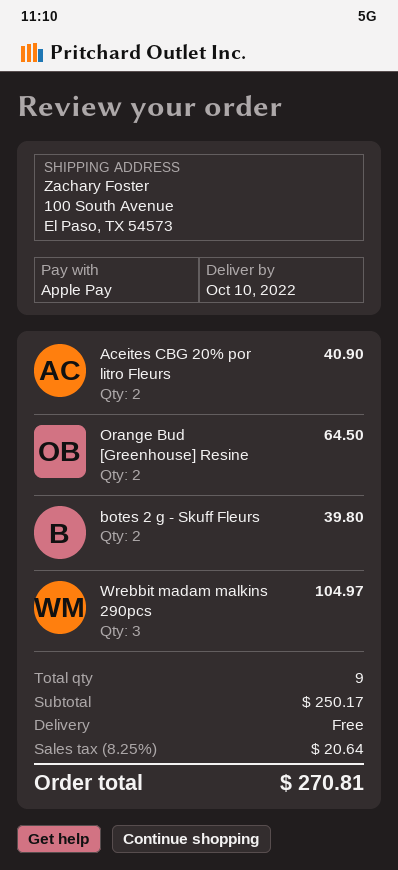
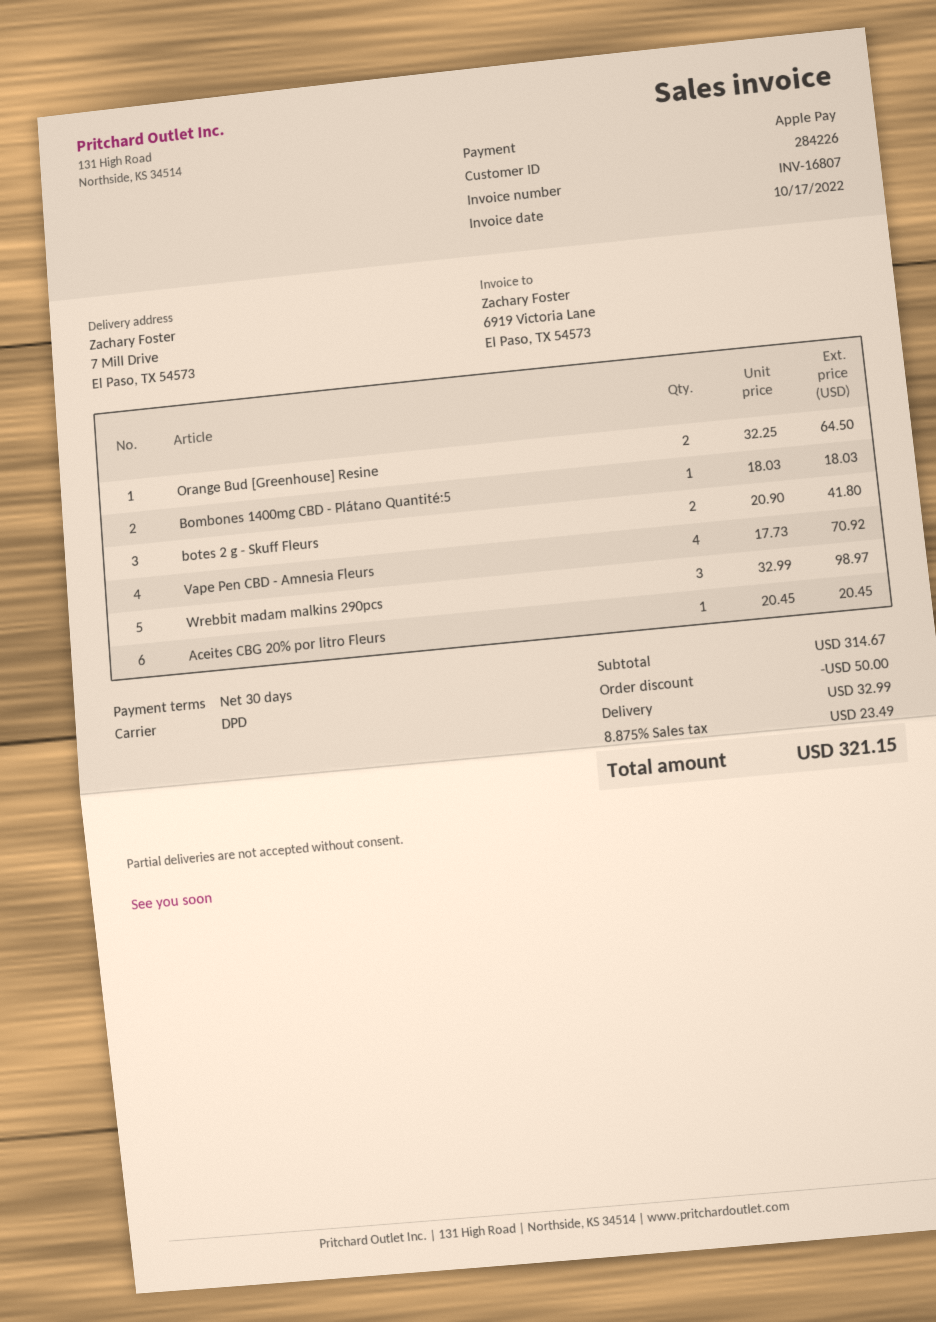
ship to: 100 South Avenue, El Paso, TX 54573 -> 7 Mill Drive, El Paso, TX 54573
Aceites CBG 20% por litro Fleurs: 2 for 40.90 -> 1 for 20.45
botes 2 g - Skuff Fleurs: 2 for 39.80 -> 2 for 41.80
Wrebbit madam malkins 290pcs: 3 for 104.97 -> 3 for 98.97
Bombones 1400mg CBD - Plátano Quantité:5: none -> 1 for 18.03
Vape Pen CBD - Amnesia Fleurs: none -> 4 for 70.92
subtotal: 250.17 -> 314.67
discount: none -> 50.00
shipping: 0.00 -> 32.99
tax: 8.25% = 20.64 -> 8.875% = 23.49
total: 270.81 -> 321.15

